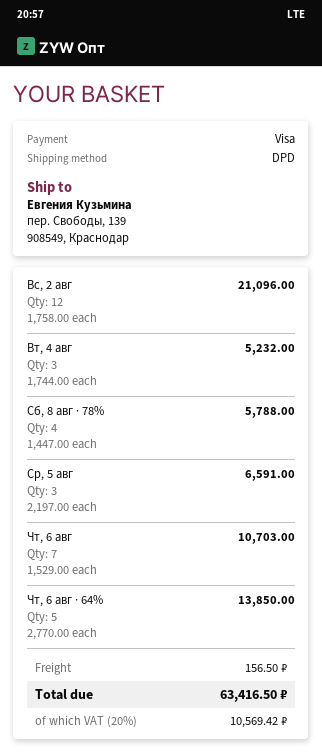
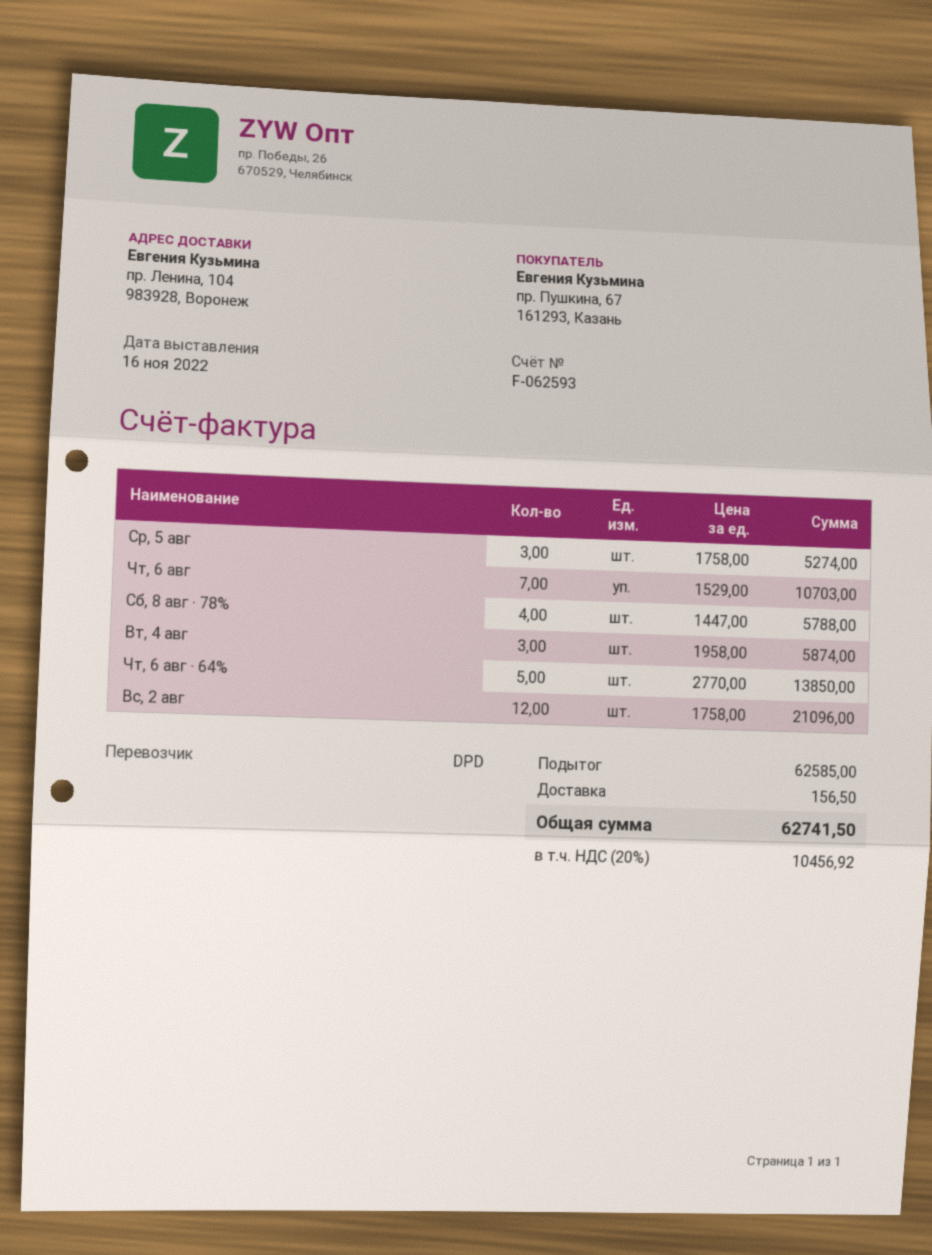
ship to: пер. Свободы, 139, 908549, Краснодар -> пр. Ленина, 104, 983928, Воронеж
Вт, 4 авг: 3 x 1744.00 = 5232.00 -> 3 x 1958.00 = 5874.00
Ср, 5 авг: 3 x 2197.00 = 6591.00 -> 3 x 1758.00 = 5274.00
tax: 20% = 10569.42 -> 20% = 10456.92
total: 63416.50 -> 62741.50

